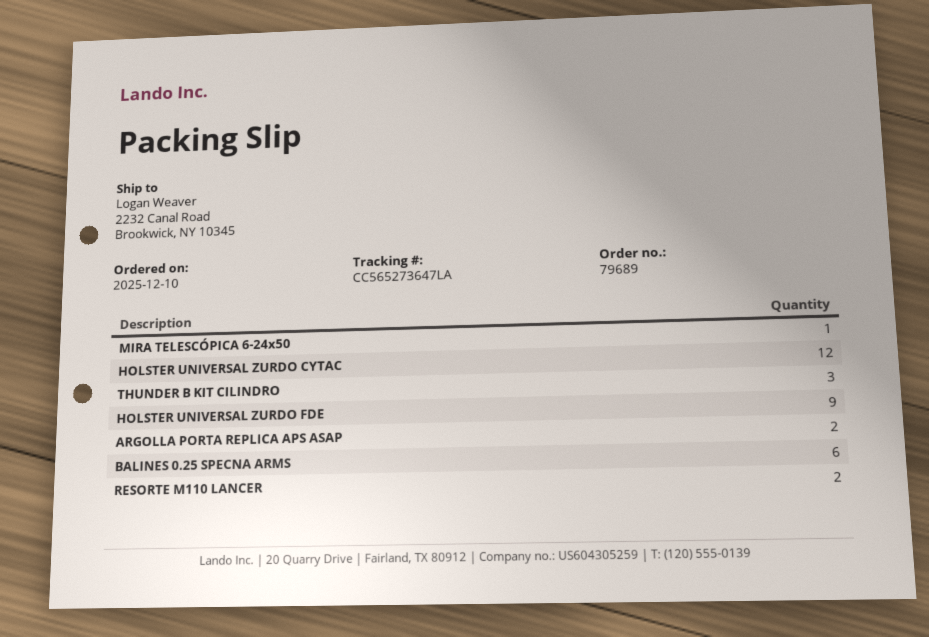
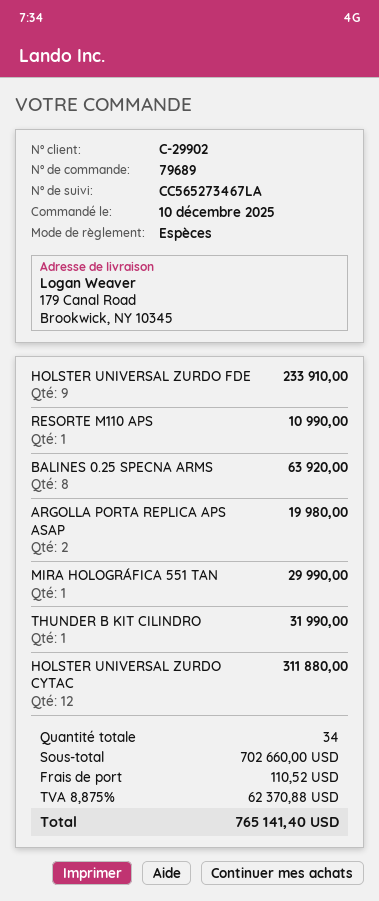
tracking number: CC565273647LA -> CC565273467LA
ship to: 2232 Canal Road, Brookwick, NY 10345 -> 179 Canal Road, Brookwick, NY 10345
MIRA TELESCÓPICA 6-24x50: 1 -> none
THUNDER B KIT CILINDRO: 3 -> 1
BALINES 0.25 SPECNA ARMS: 6 -> 8
RESORTE M110 LANCER: 2 -> none
RESORTE M110 APS: none -> 1
MIRA HOLOGRÁFICA 551 TAN: none -> 1

